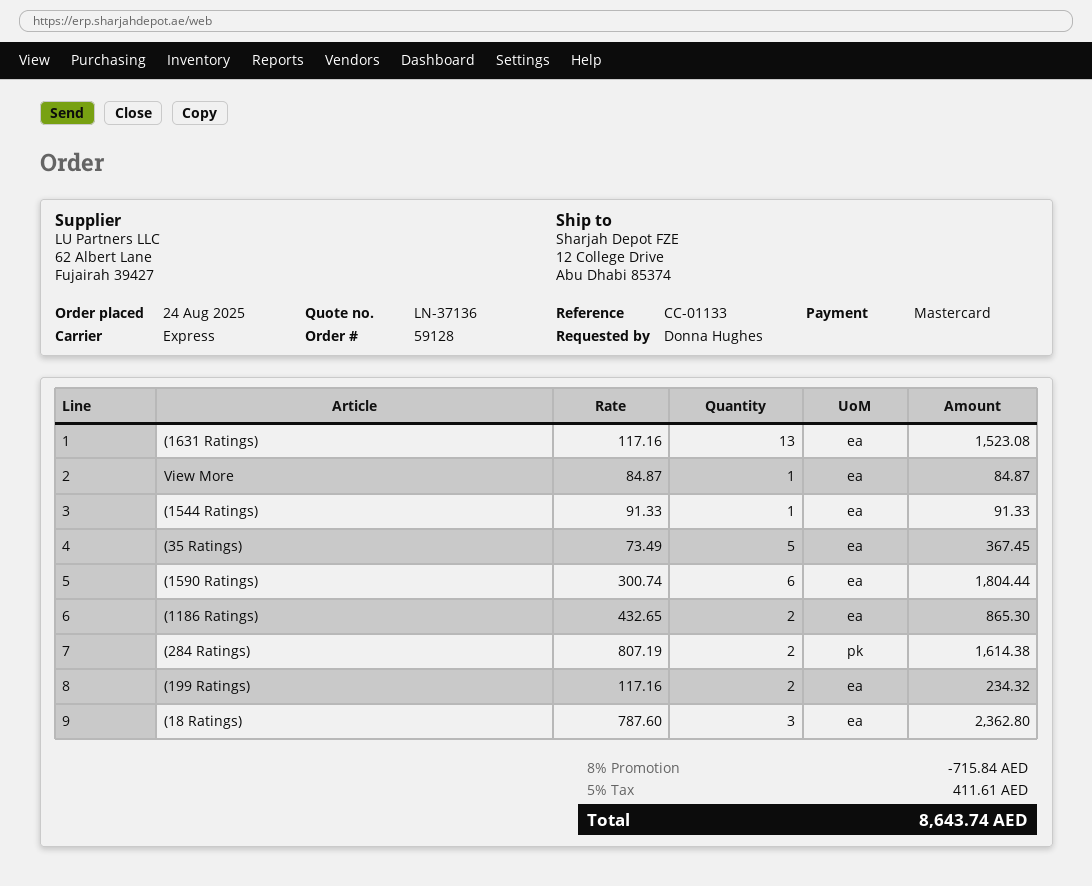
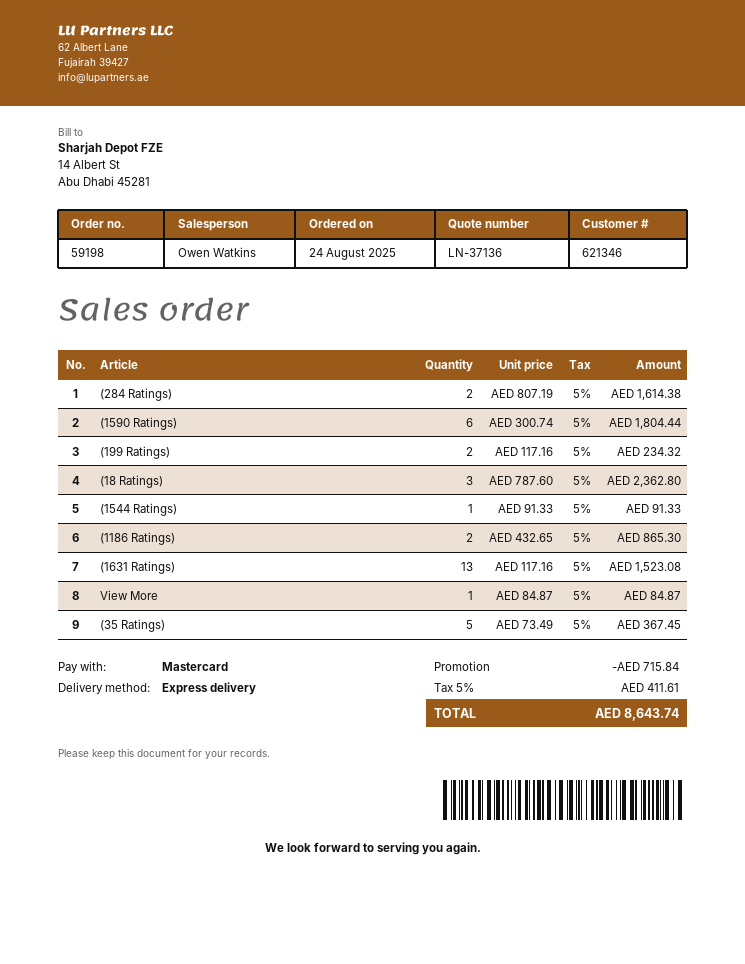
order number: 59128 -> 59198

